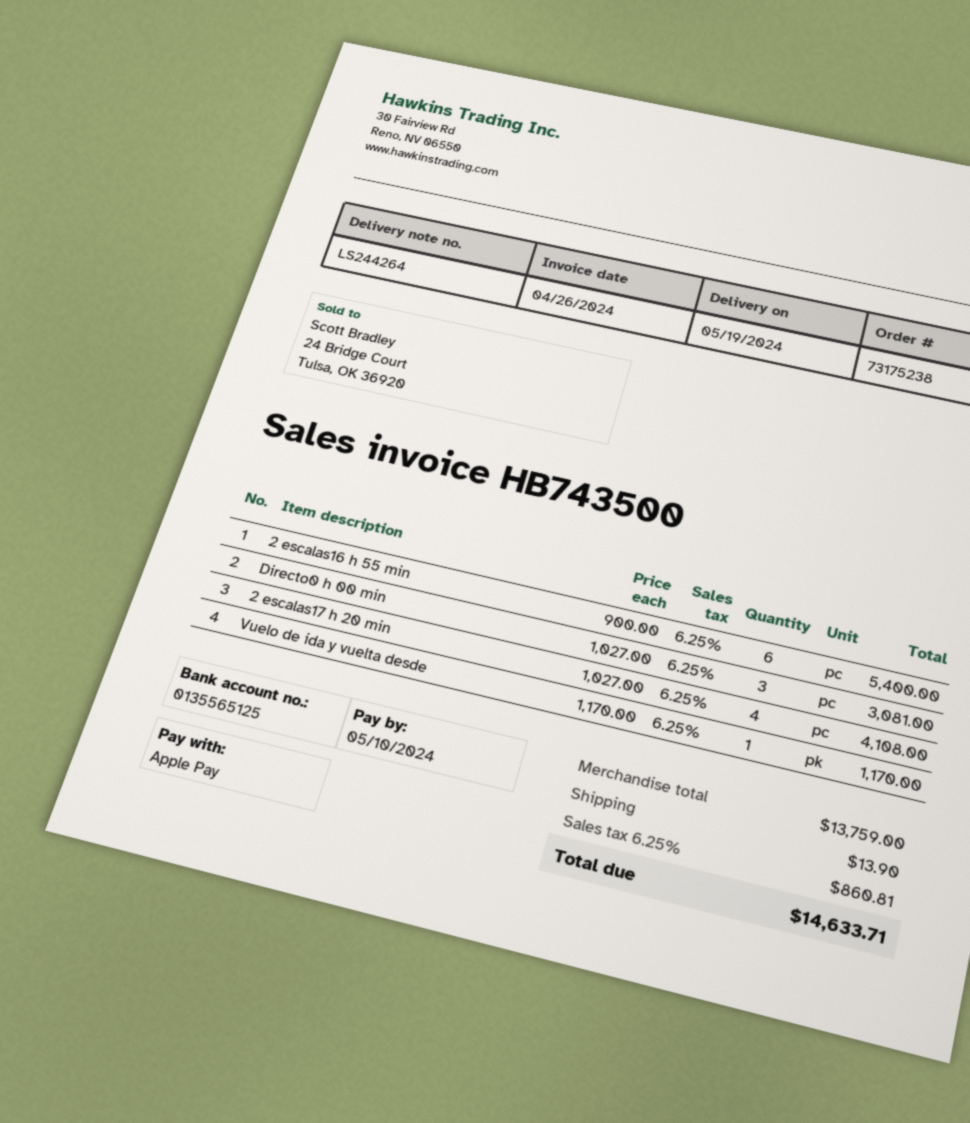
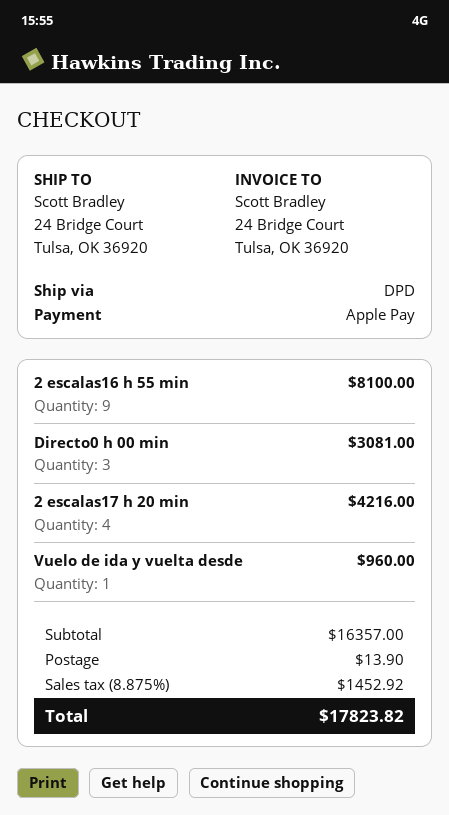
2 escalas16 h 55 min: 6 for 5400.00 -> 9 for 8100.00
2 escalas17 h 20 min: 4 for 4108.00 -> 4 for 4216.00
Vuelo de ida y vuelta desde: 1 for 1170.00 -> 1 for 960.00
subtotal: 13759.00 -> 16357.00
tax: 6.25% = 860.81 -> 8.875% = 1452.92
total: 14633.71 -> 17823.82

